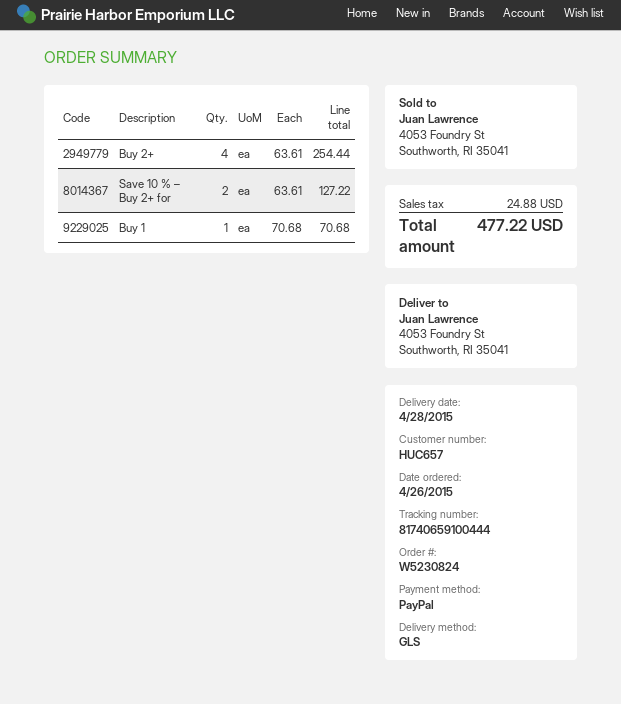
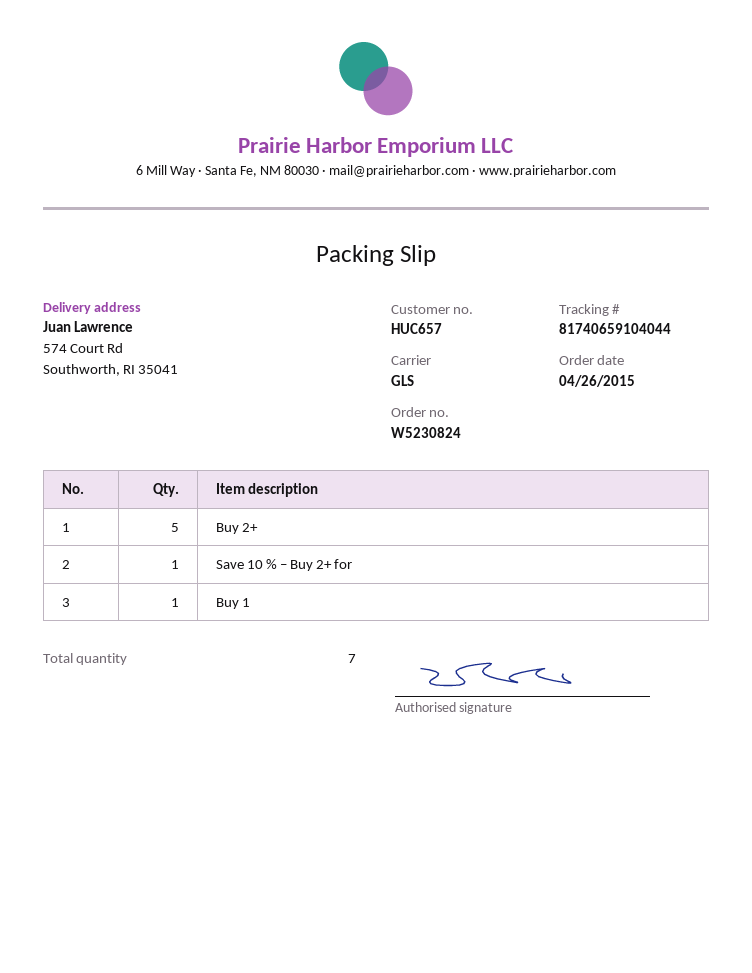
tracking number: 81740659100444 -> 81740659104044
ship to: 4053 Foundry St, Southworth, RI 35041 -> 574 Court Rd, Southworth, RI 35041
Buy 2+: 4 -> 5
Save 10 % – Buy 2+ for: 2 -> 1

